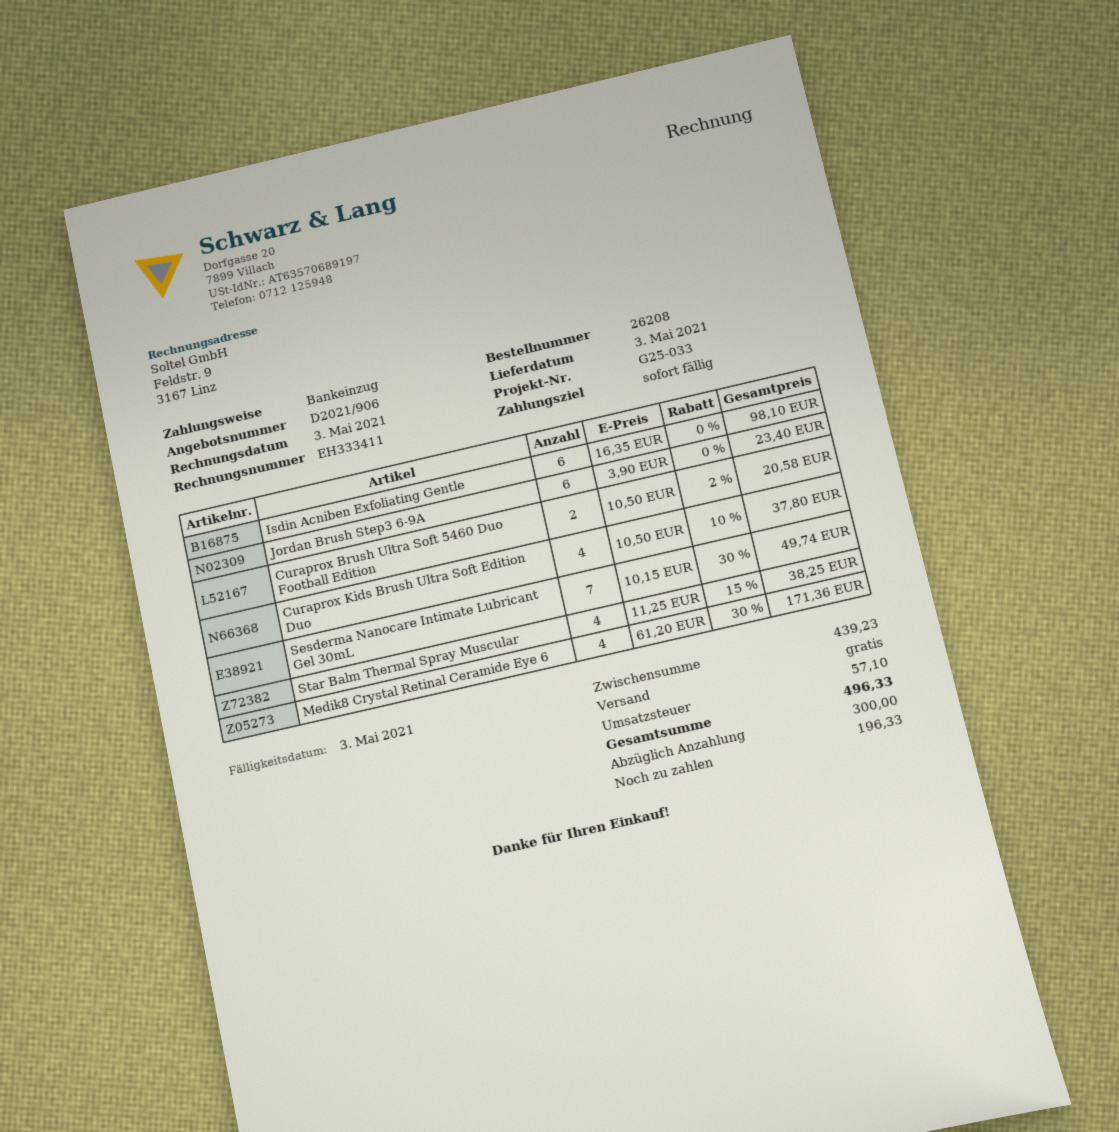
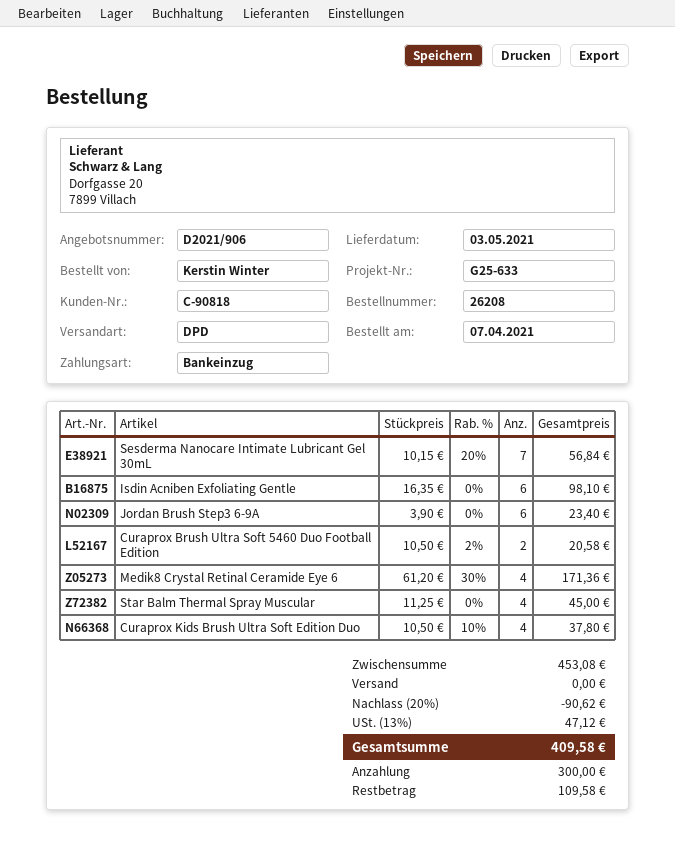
reference: G25-033 -> G25-633
Sesderma Nanocare Intimate Lubricant Gel 30mL: 7 x 10.15 - 30% = 49.74 -> 7 x 10.15 - 20% = 56.84
Star Balm Thermal Spray Muscular: 4 x 11.25 - 15% = 38.25 -> 4 x 11.25 = 45.00
subtotal: 439.23 -> 453.08
discount: none -> 20% = 90.62
tax: 57.10 -> 47.12
total: 496.33 -> 409.58
balance: 196.33 -> 109.58

